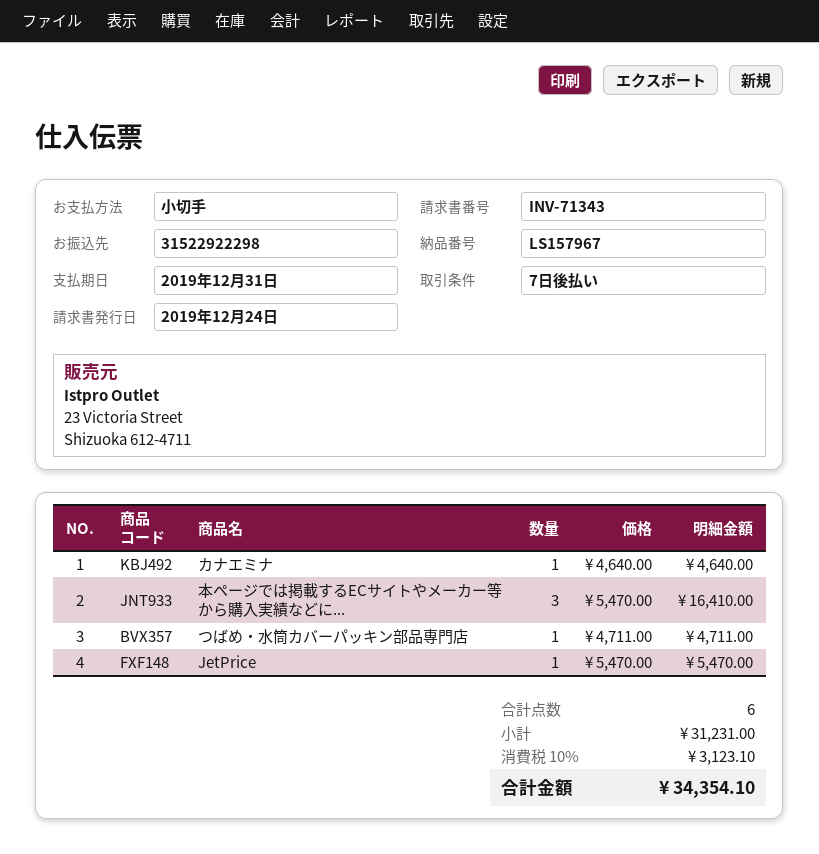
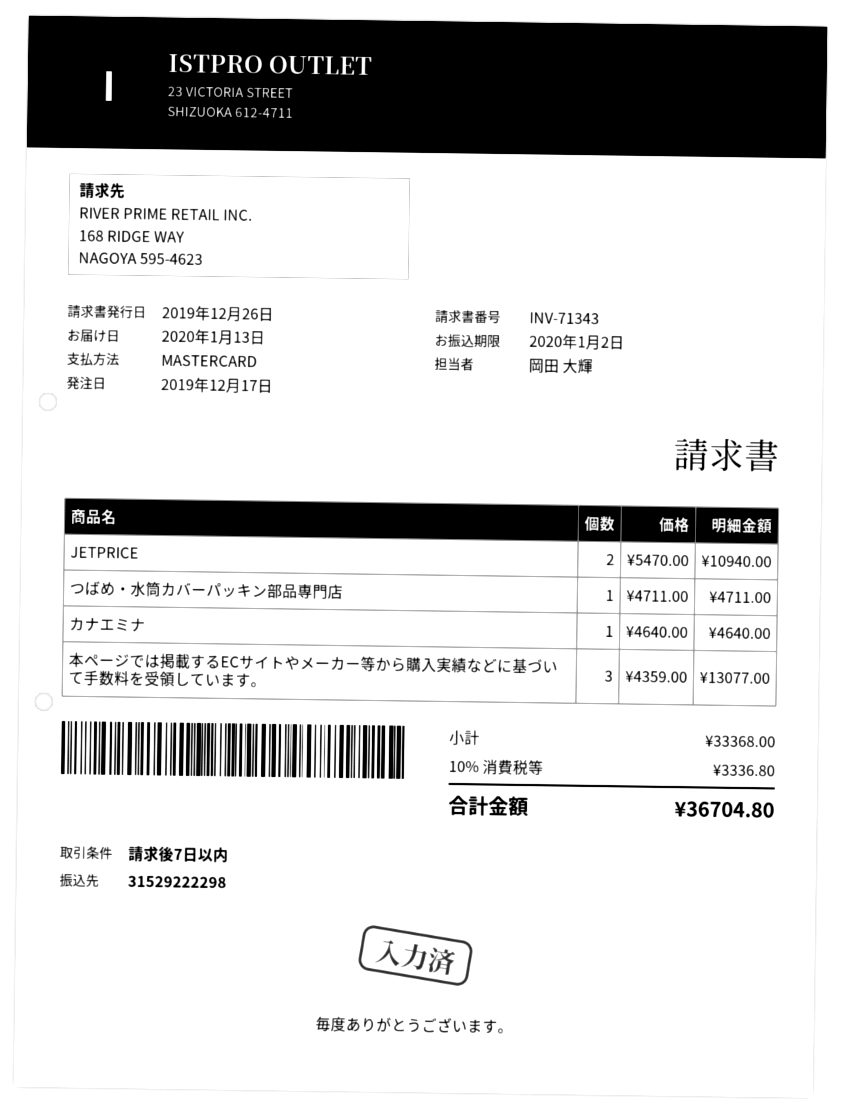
invoice date: 2019-12-24 -> 2019-12-26
due date: 2019-12-31 -> 2020-01-02
payment method: cheque -> Mastercard
bank account: 31522922298 -> 31529222298
本ページでは掲載するECサイトやメーカー等から購入実績などに...: 3 x 5470.00 = 16410.00 -> 3 x 4359.00 = 13077.00
JetPrice: 1 x 5470.00 = 5470.00 -> 2 x 5470.00 = 10940.00
subtotal: 31231.00 -> 33368.00
tax: 10% = 3123.10 -> 10% = 3336.80
total: 34354.10 -> 36704.80

